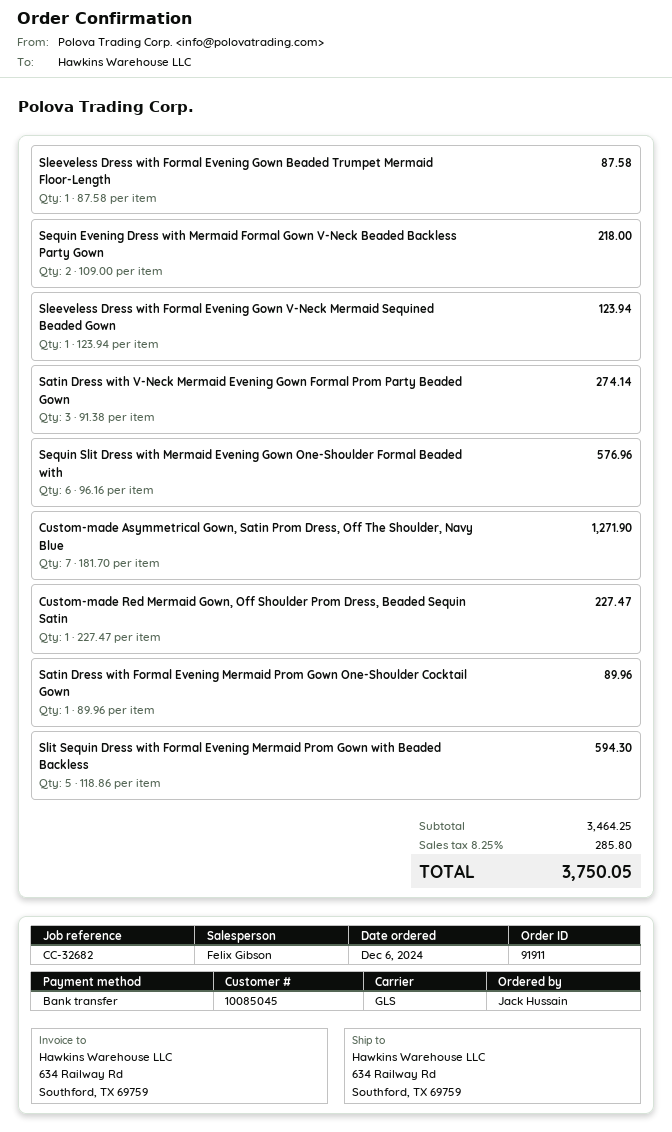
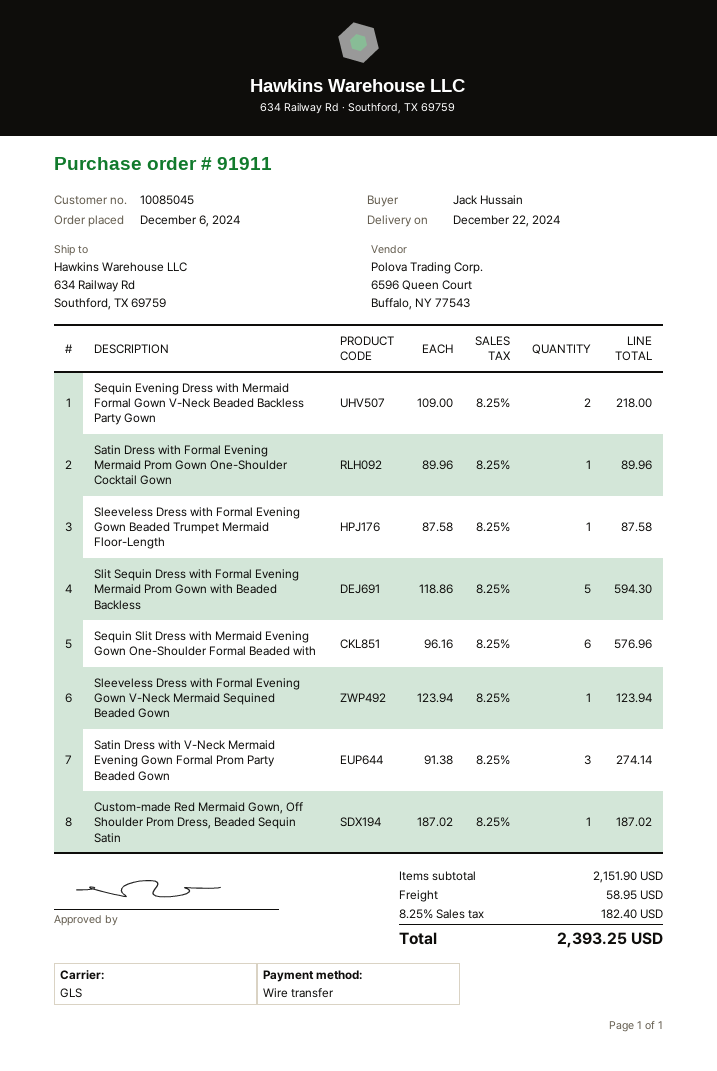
Custom-made Asymmetrical Gown, Satin Prom Dress, Off The Shoulder, Navy Blue: 7 x 181.70 = 1271.90 -> none
Custom-made Red Mermaid Gown, Off Shoulder Prom Dress, Beaded Sequin Satin: 1 x 227.47 = 227.47 -> 1 x 187.02 = 187.02
subtotal: 3464.25 -> 2151.90
shipping: none -> 58.95
tax: 8.25% = 285.80 -> 8.25% = 182.40
total: 3750.05 -> 2393.25

